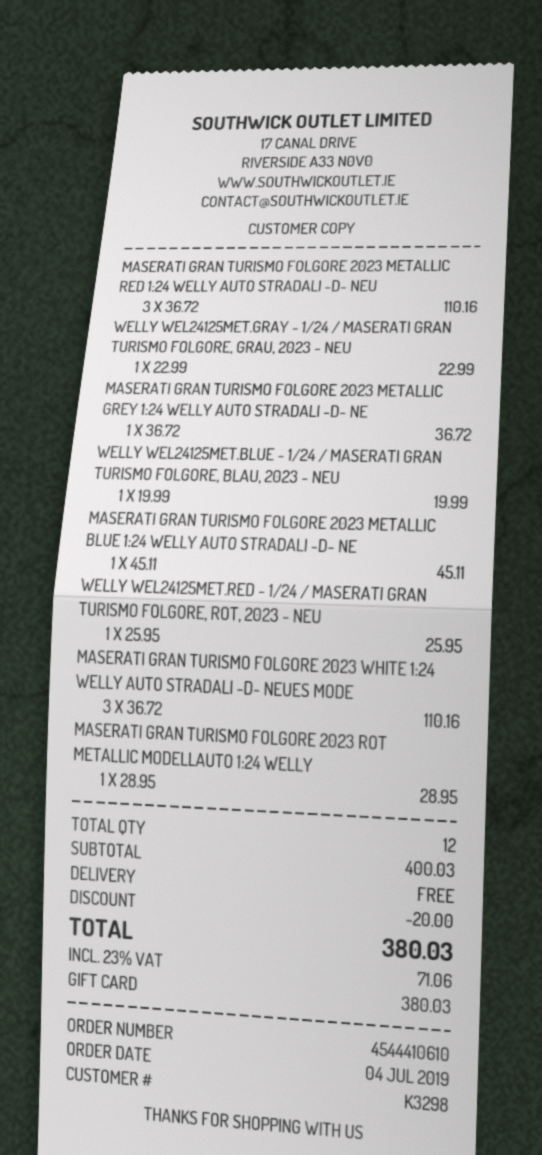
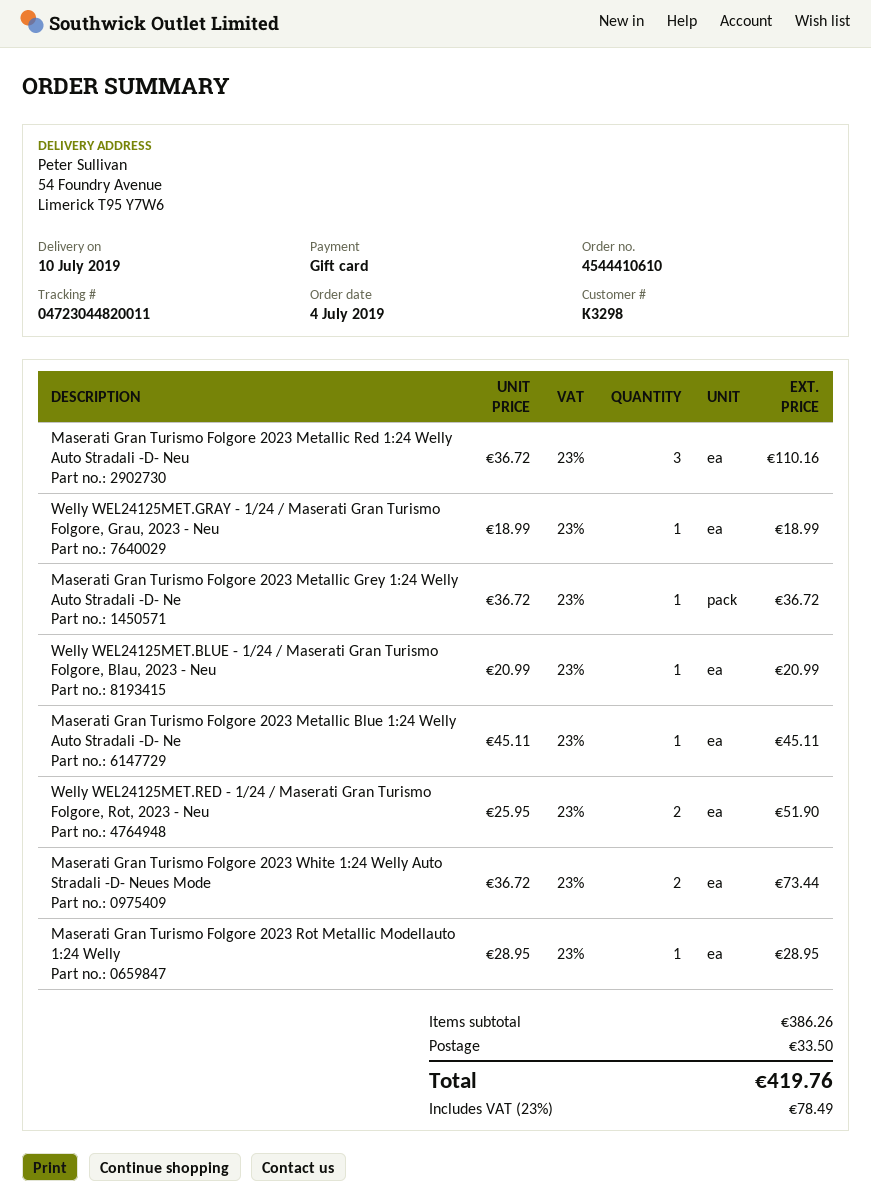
WELLY WEL24125MET.GRAY - 1/24 / MASERATI GRAN TURISMO FOLGORE, GRAU, 2023 - NEU: 1 x 22.99 = 22.99 -> 1 x 18.99 = 18.99
WELLY WEL24125MET.BLUE - 1/24 / MASERATI GRAN TURISMO FOLGORE, BLAU, 2023 - NEU: 1 x 19.99 = 19.99 -> 1 x 20.99 = 20.99
WELLY WEL24125MET.RED - 1/24 / MASERATI GRAN TURISMO FOLGORE, ROT, 2023 - NEU: 1 x 25.95 = 25.95 -> 2 x 25.95 = 51.90
MASERATI GRAN TURISMO FOLGORE 2023 WHITE 1:24 WELLY AUTO STRADALI -D- NEUES MODE: 3 x 36.72 = 110.16 -> 2 x 36.72 = 73.44
subtotal: 400.03 -> 386.26
discount: 20.00 -> none
shipping: 0.00 -> 33.50
tax: 23% = 71.06 -> 23% = 78.49
total: 380.03 -> 419.76

